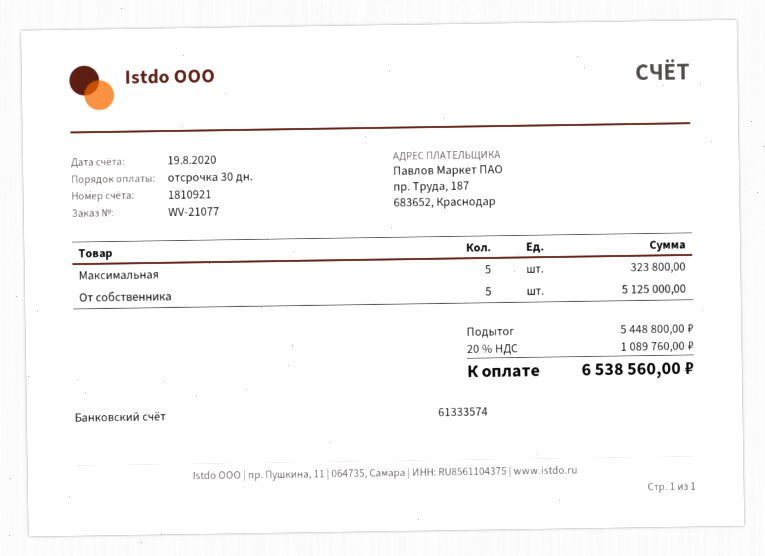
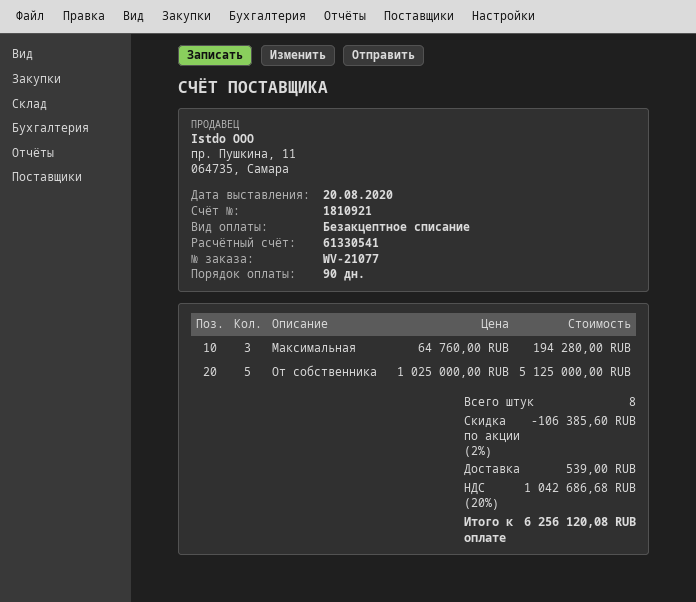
invoice date: 2020-08-19 -> 2020-08-20
payment terms: 30 days -> 90 days
bank account: 61333574 -> 61330541
Максимальная: 5 for 323800.00 -> 3 for 194280.00
discount: none -> 2% = 106385.60
shipping: none -> 539.00
tax: 20% = 1089760.00 -> 20% = 1042686.68
total: 6538560.00 -> 6256120.08

